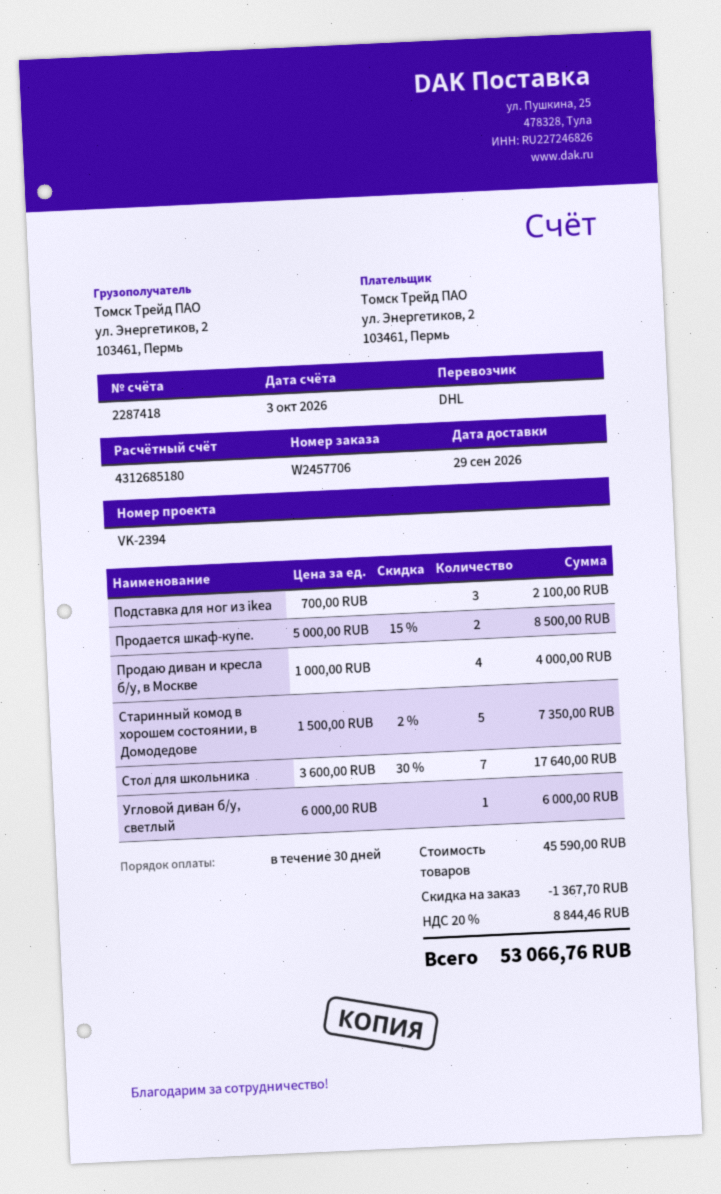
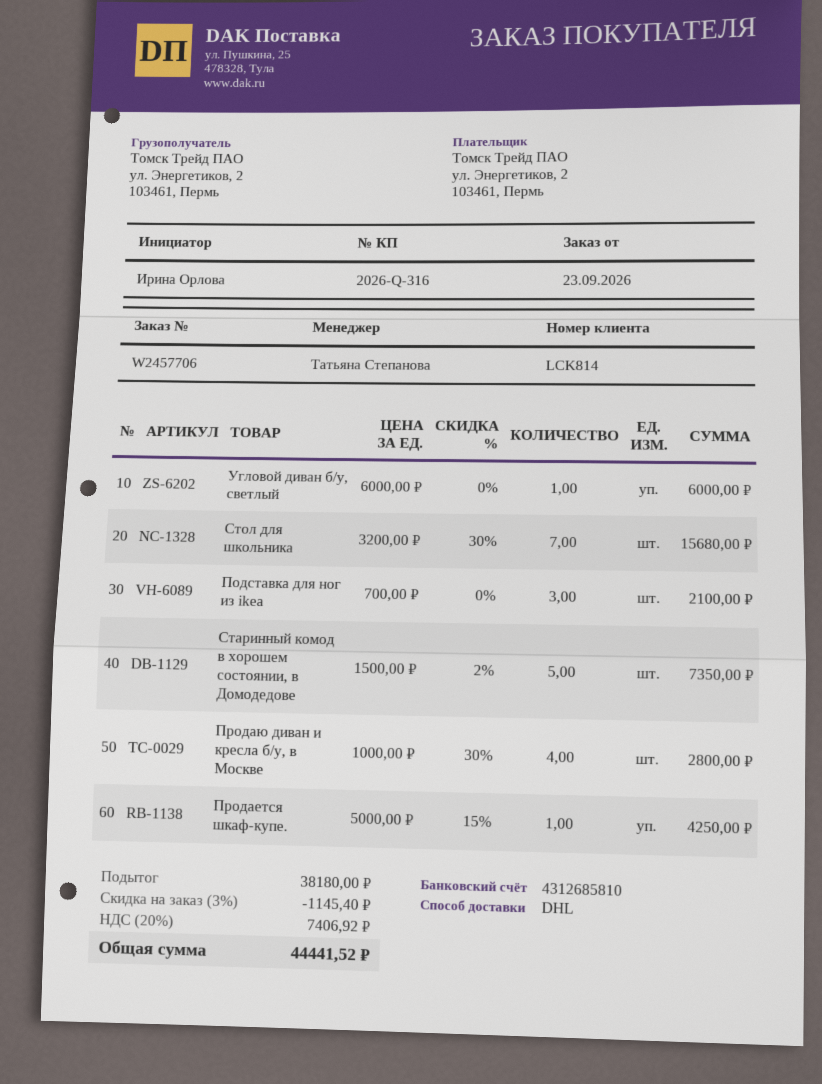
bank account: 4312685180 -> 4312685810
Продается шкаф-купе.: 2 x 5000.00 - 15% = 8500.00 -> 1 x 5000.00 - 15% = 4250.00
Продаю диван и кресла б/у, в Москве: 4 x 1000.00 = 4000.00 -> 4 x 1000.00 - 30% = 2800.00
Стол для школьника: 7 x 3600.00 - 30% = 17640.00 -> 7 x 3200.00 - 30% = 15680.00
subtotal: 45590.00 -> 38180.00
discount: 1367.70 -> 1145.40
tax: 20% = 8844.46 -> 20% = 7406.92
total: 53066.76 -> 44441.52

